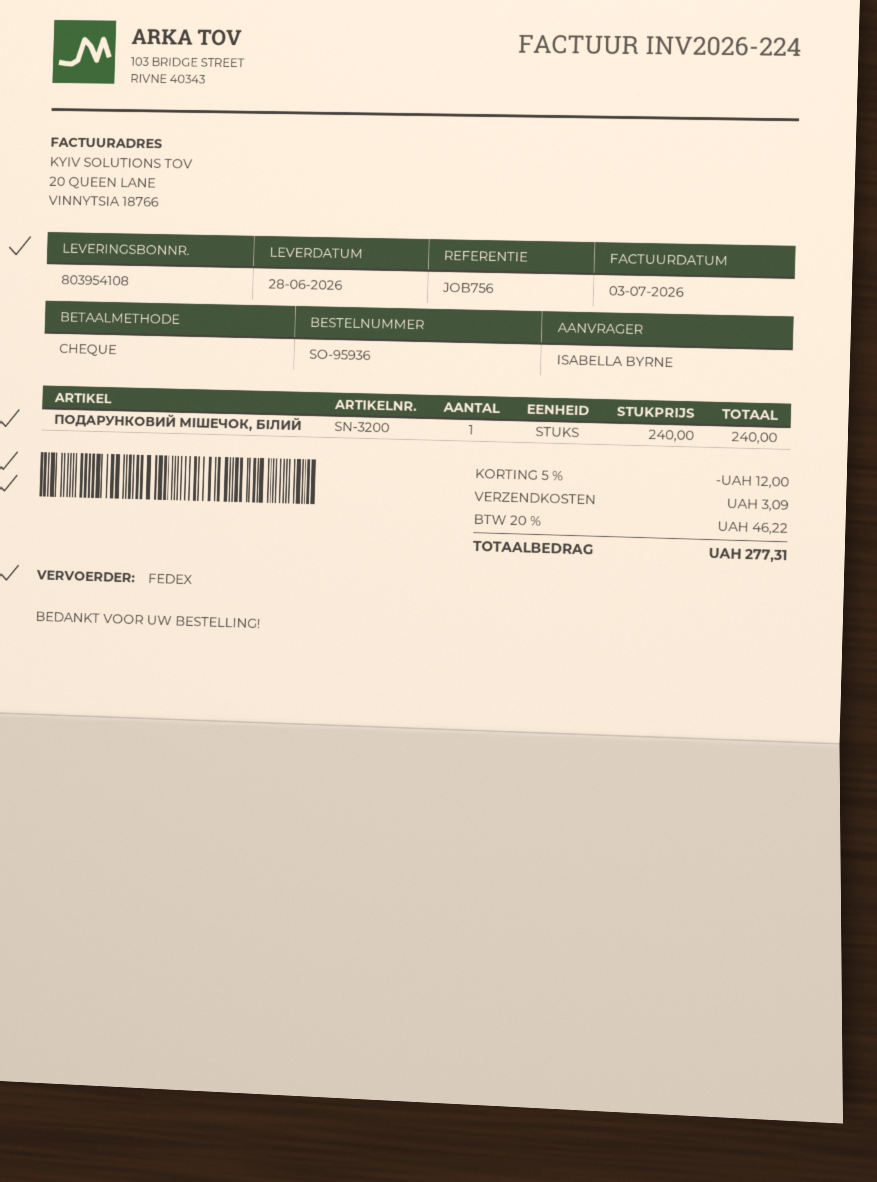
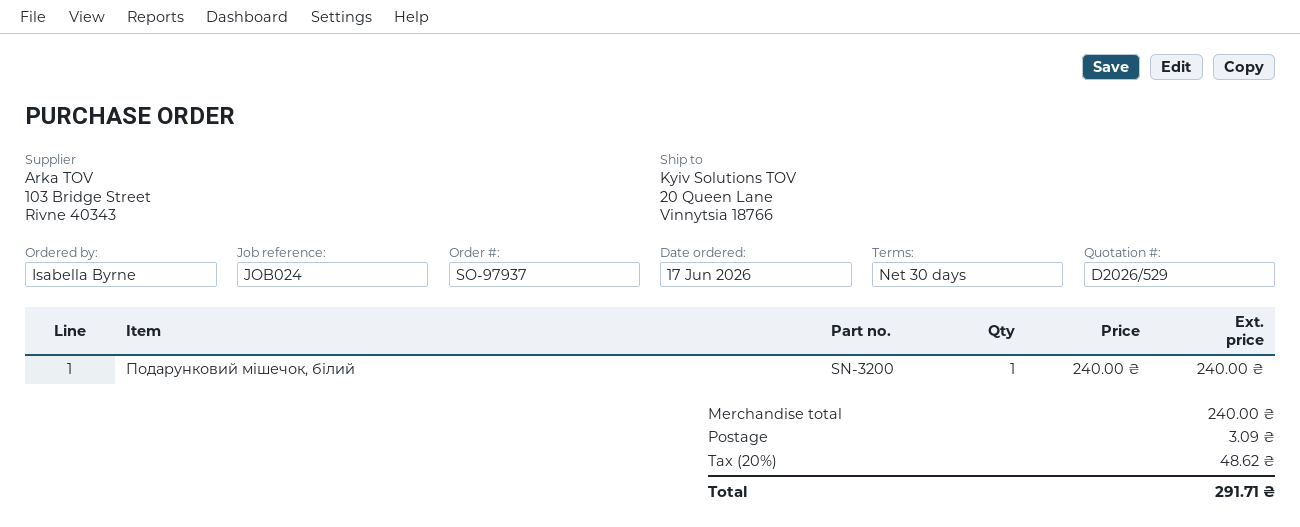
order number: SO-95936 -> SO-97937
reference: JOB756 -> JOB024
discount: 5% = 12.00 -> none
tax: 20% = 46.22 -> 20% = 48.62
total: 277.31 -> 291.71

